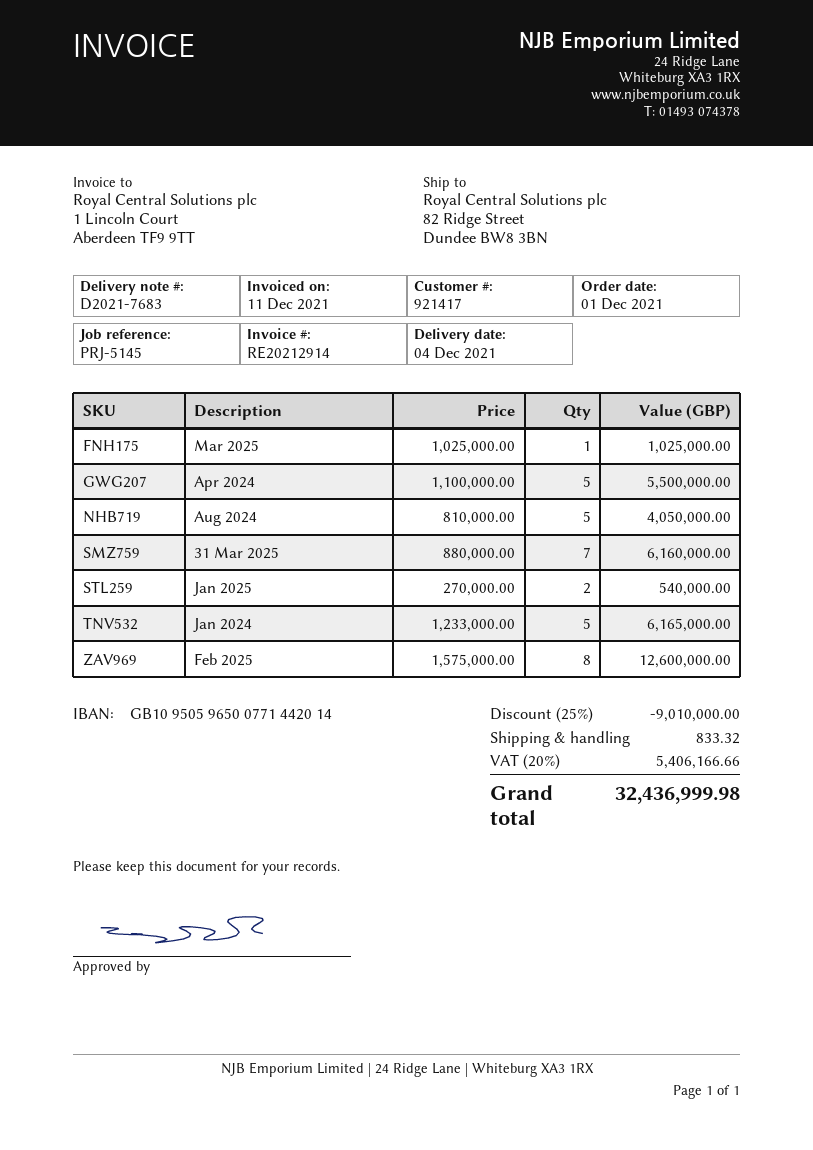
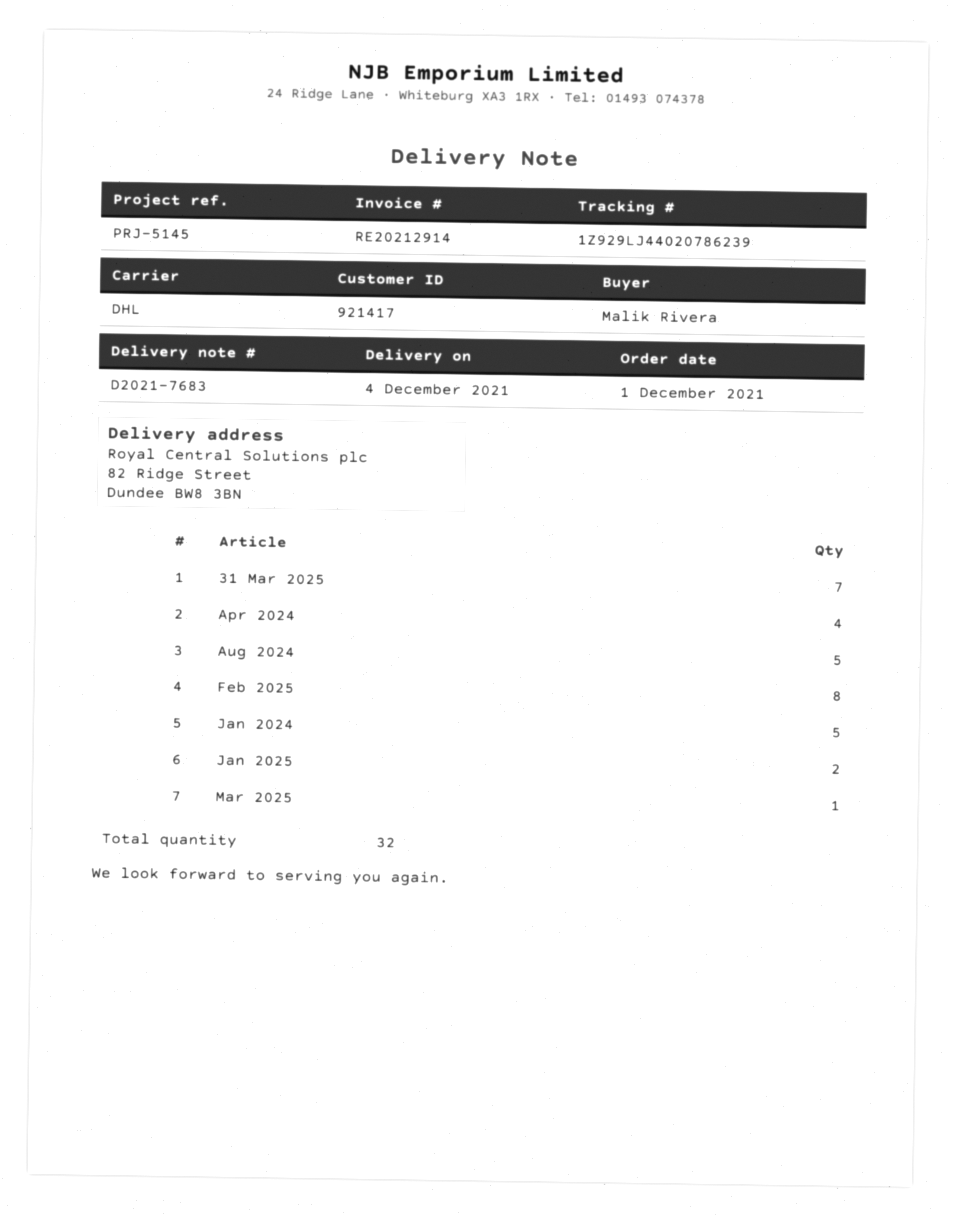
Apr 2024: 5 -> 4

